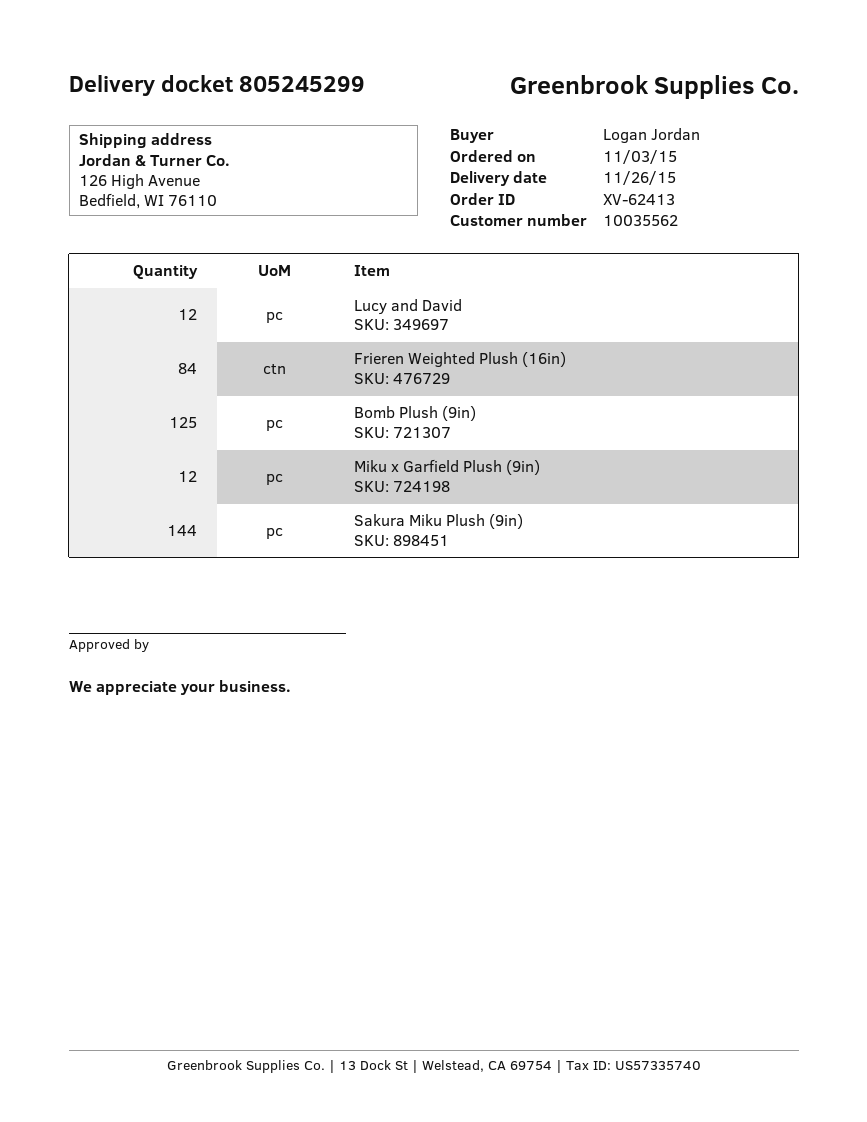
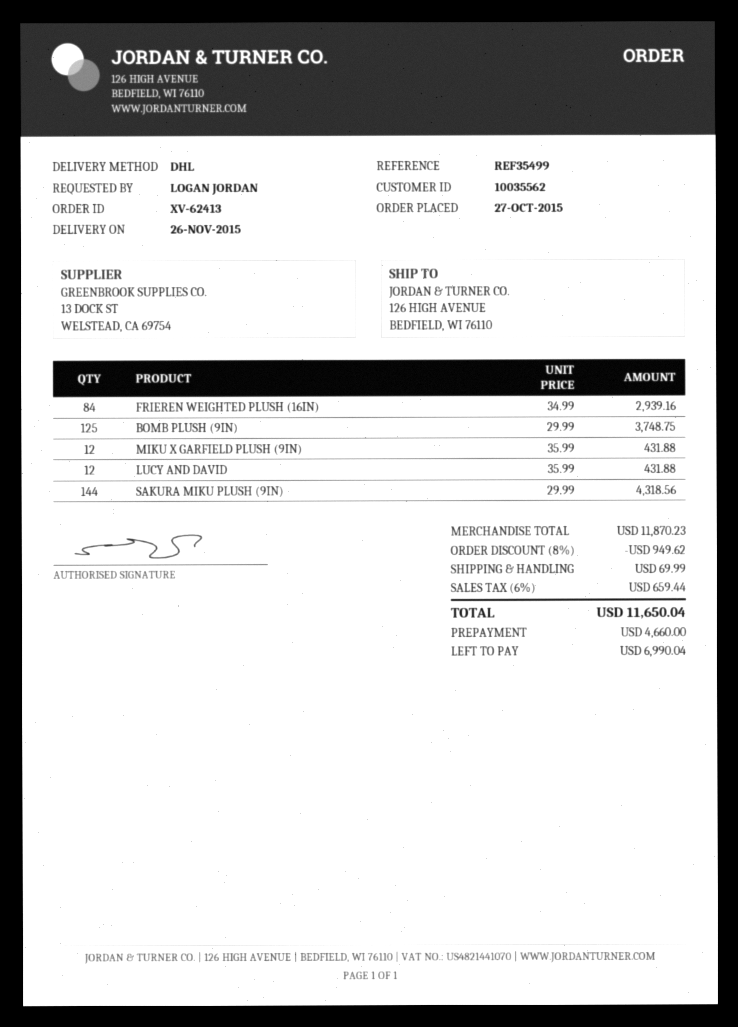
order date: 2015-11-03 -> 2015-10-27

